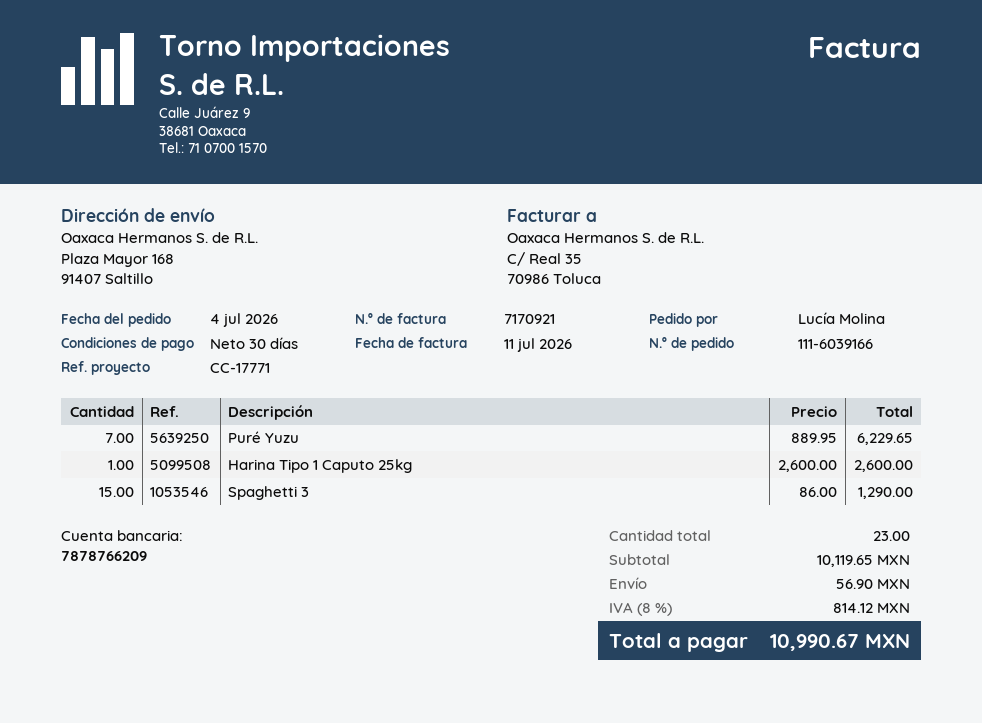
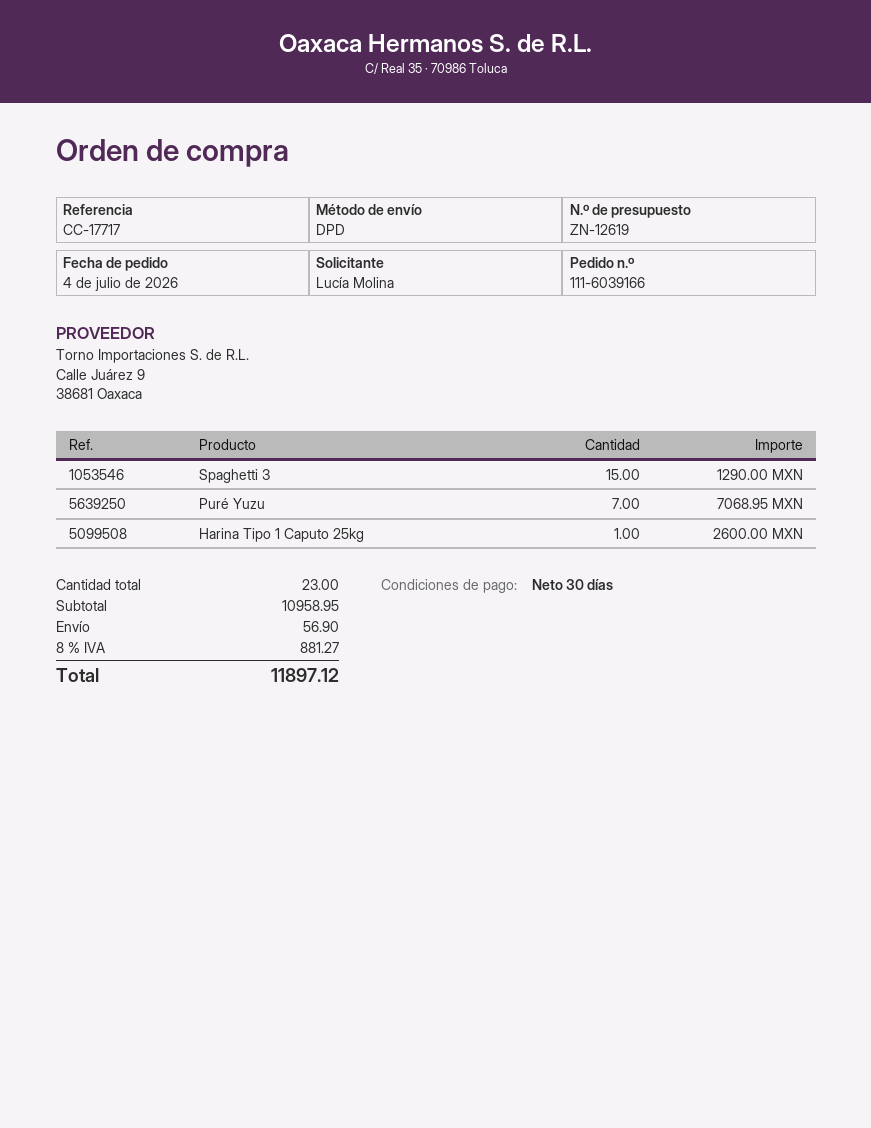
reference: CC-17771 -> CC-17717
Puré Yuzu: 7 for 6229.65 -> 7 for 7068.95
subtotal: 10119.65 -> 10958.95
tax: 8% = 814.12 -> 8% = 881.27
total: 10990.67 -> 11897.12

